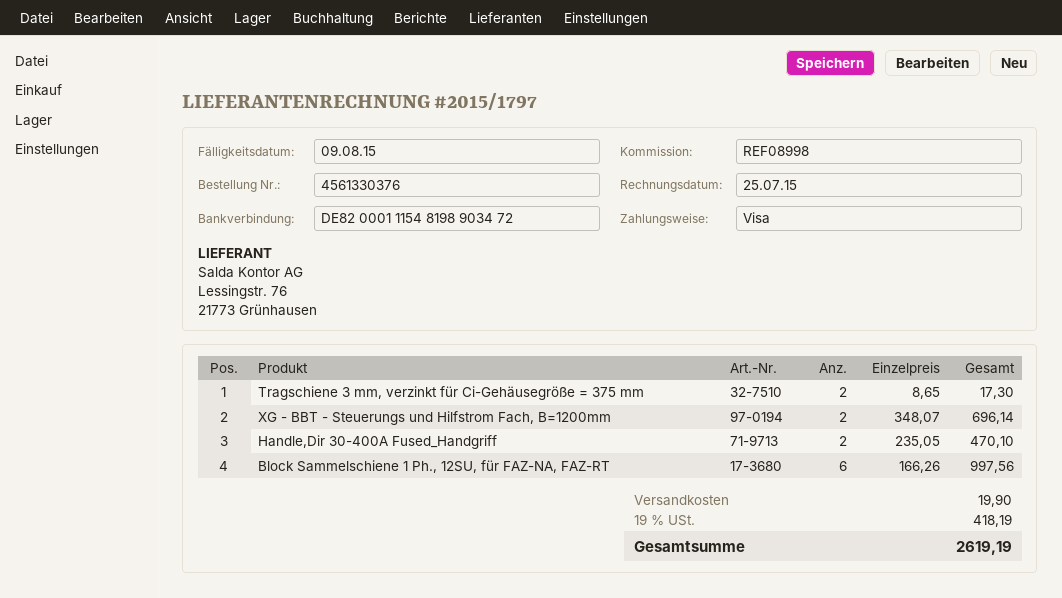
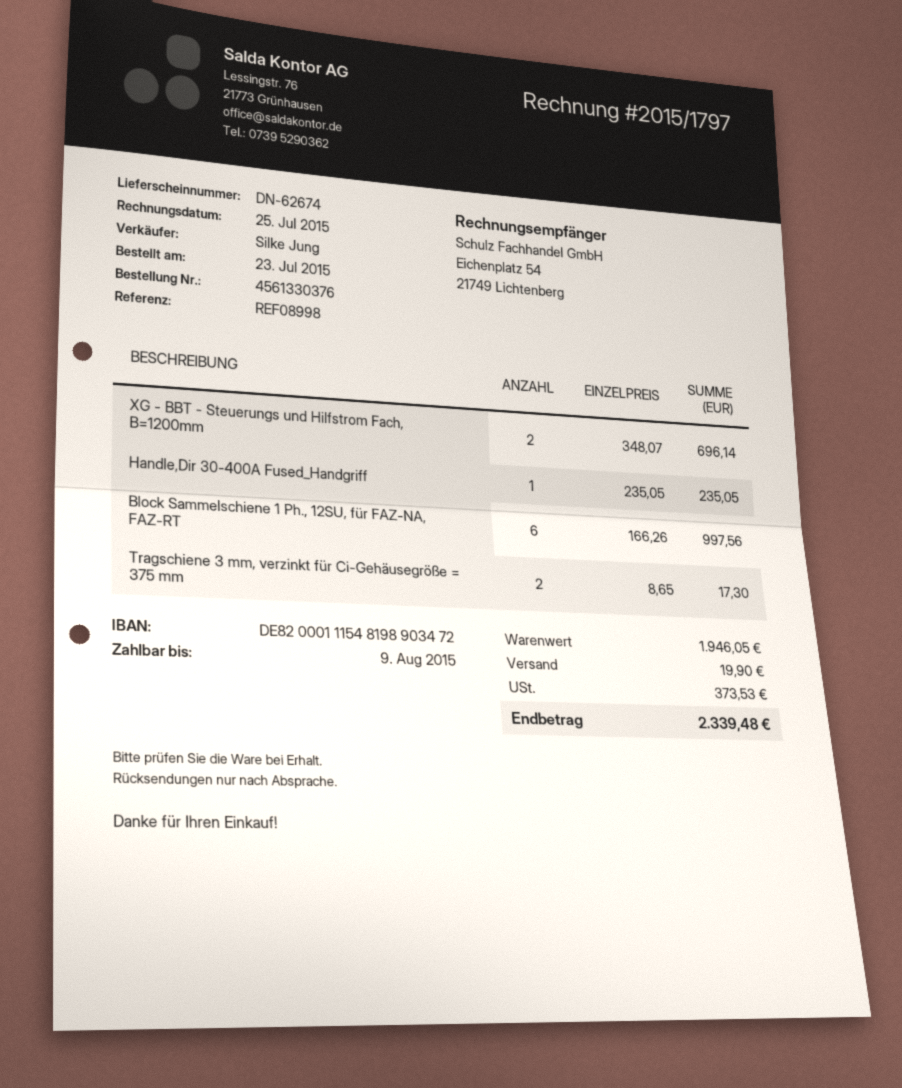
Handle,Dir 30-400A Fused_Handgriff: 2 x 235.05 = 470.10 -> 1 x 235.05 = 235.05
tax: 418.19 -> 373.53
total: 2619.19 -> 2339.48

